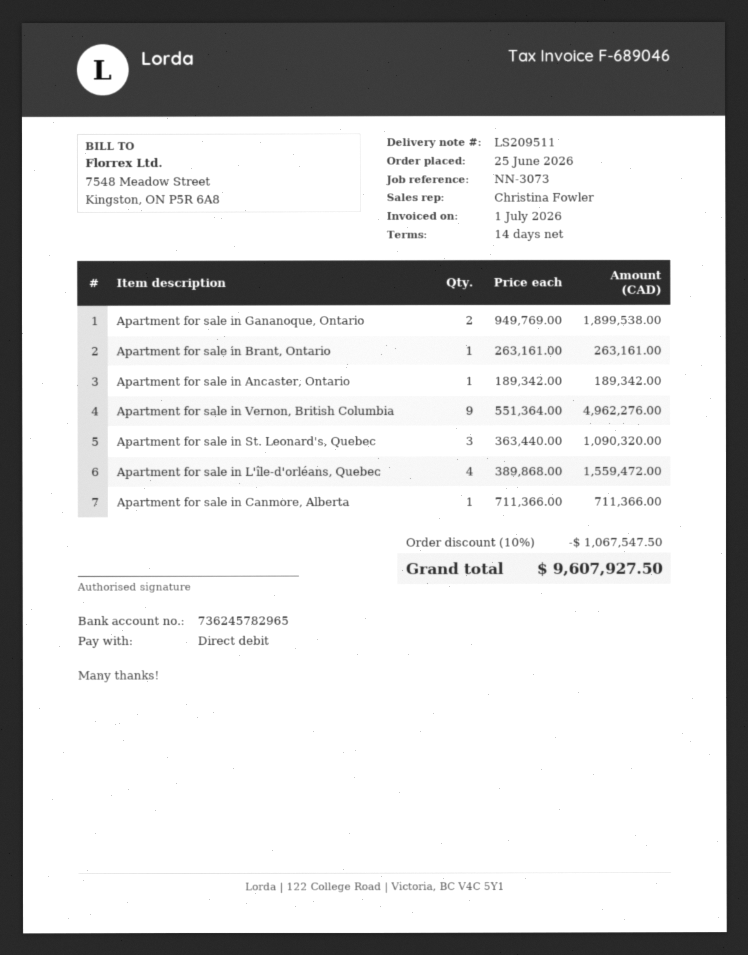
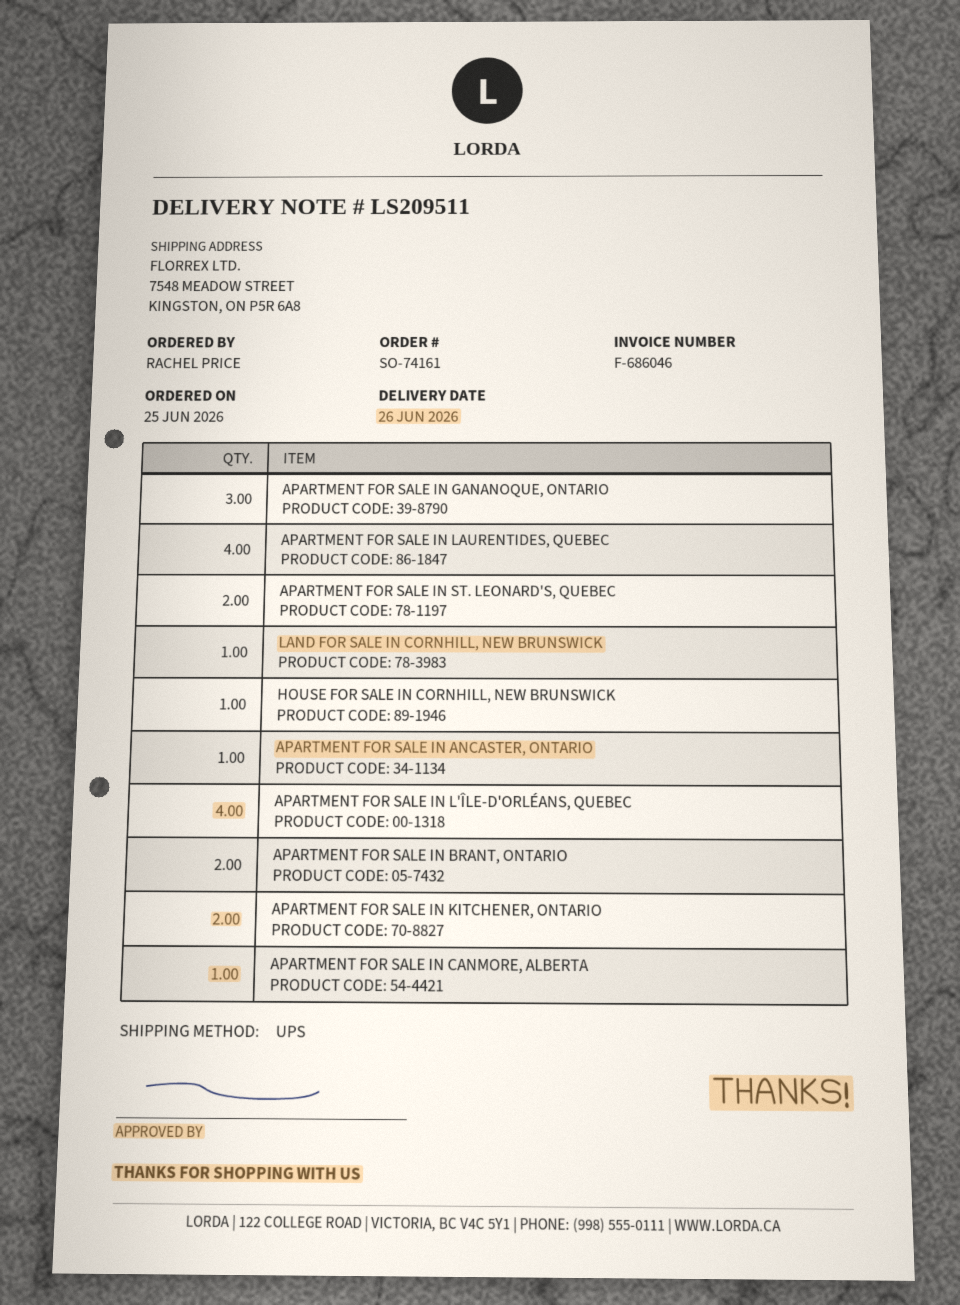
invoice number: F-689046 -> F-686046
Apartment for sale in Gananoque, Ontario: 2 -> 3
Apartment for sale in Brant, Ontario: 1 -> 2
Apartment for sale in Vernon, British Columbia: 9 -> none
Apartment for sale in St. Leonard's, Quebec: 3 -> 2
APARTMENT FOR SALE IN LAURENTIDES, QUEBEC: none -> 4
LAND FOR SALE IN CORNHILL, NEW BRUNSWICK: none -> 1
HOUSE FOR SALE IN CORNHILL, NEW BRUNSWICK: none -> 1
APARTMENT FOR SALE IN KITCHENER, ONTARIO: none -> 2

